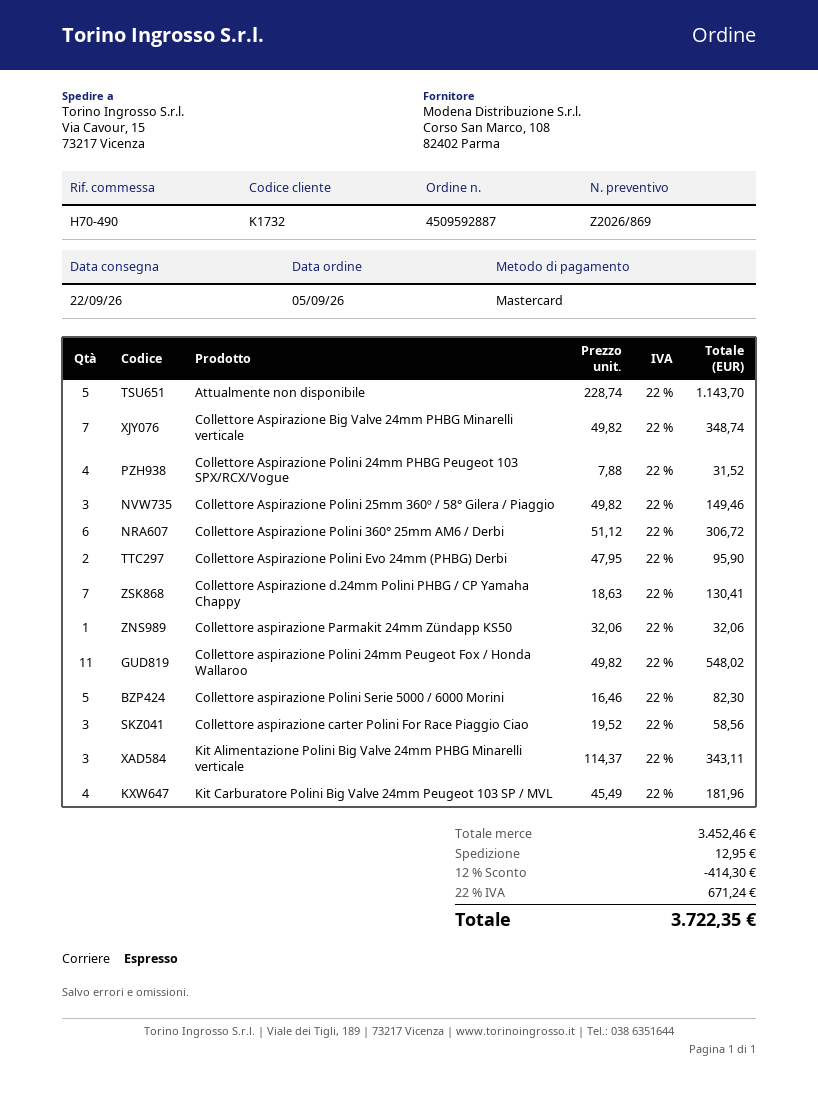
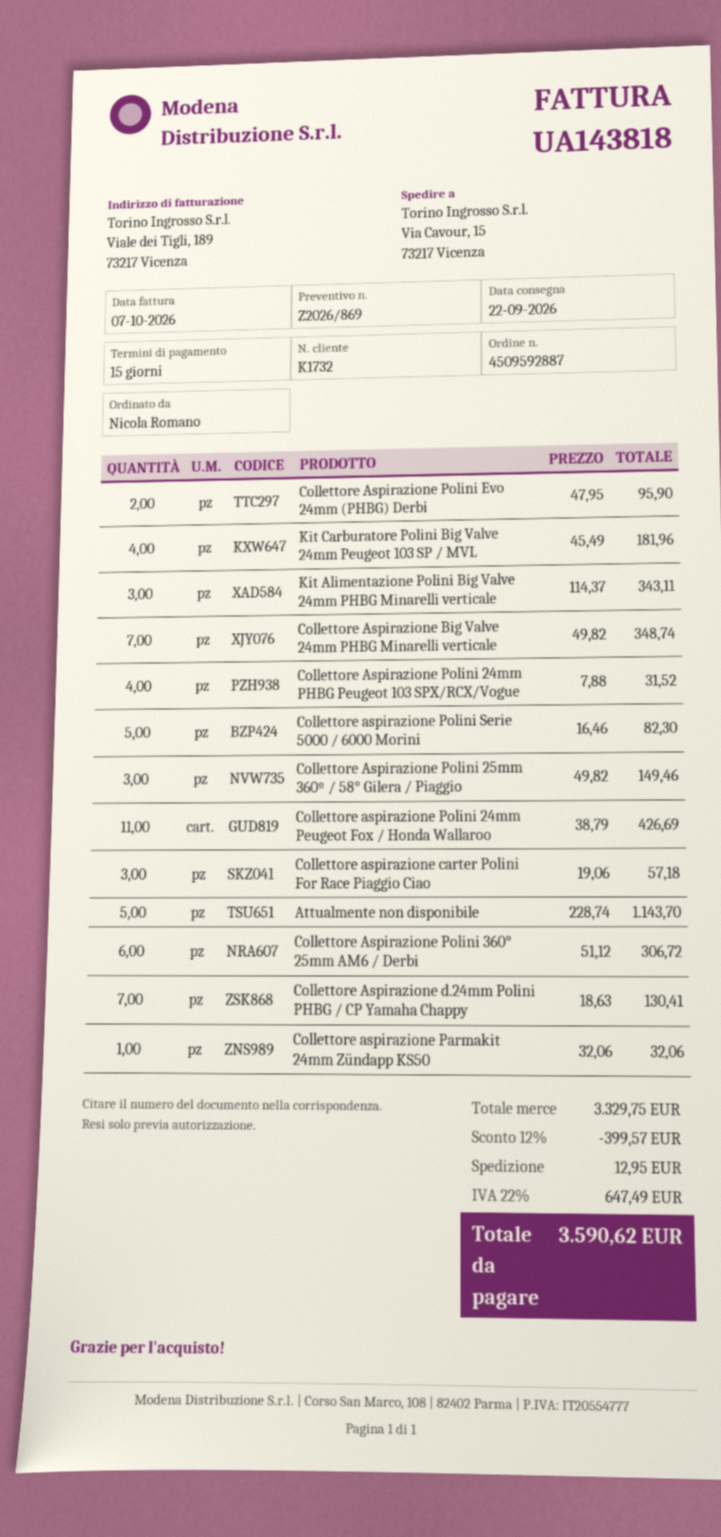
Collettore aspirazione Polini 24mm Peugeot Fox / Honda Wallaroo: 11 x 49.82 = 548.02 -> 11 x 38.79 = 426.69
Collettore aspirazione carter Polini For Race Piaggio Ciao: 3 x 19.52 = 58.56 -> 3 x 19.06 = 57.18
subtotal: 3452.46 -> 3329.75
discount: 12% = 414.30 -> 12% = 399.57
tax: 22% = 671.24 -> 22% = 647.49
total: 3722.35 -> 3590.62

